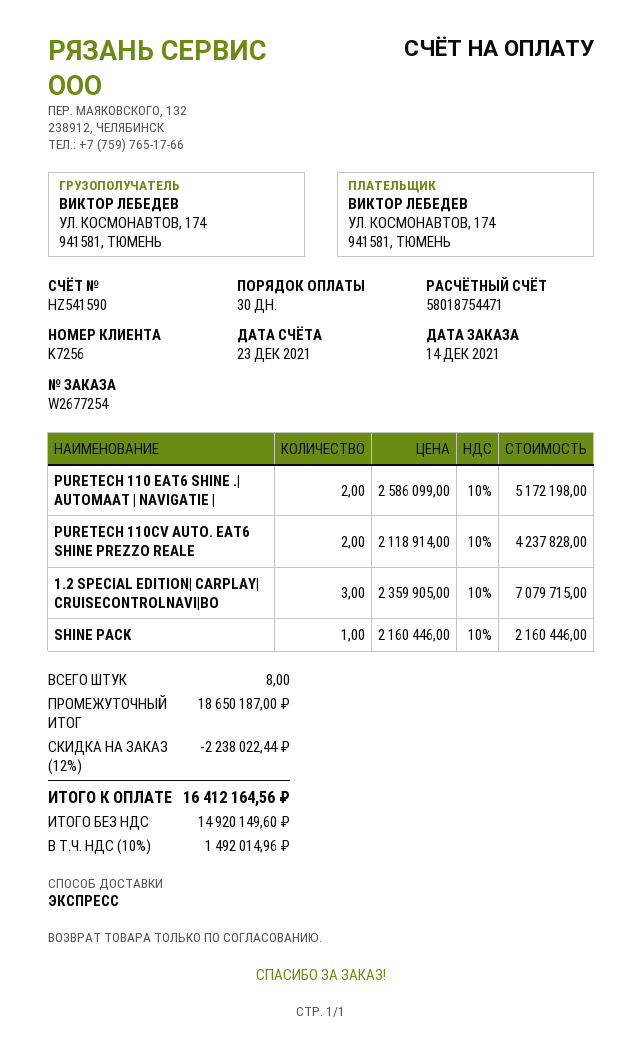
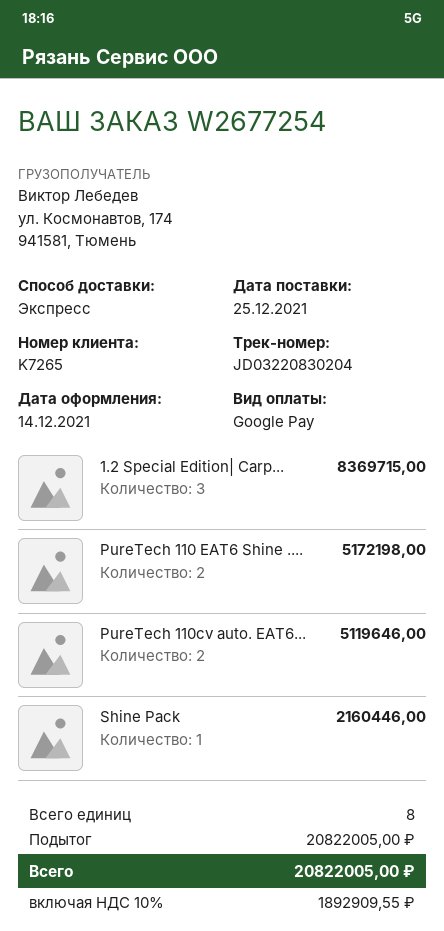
customer number: K7256 -> K7265
PURETECH 110CV AUTO. EAT6 SHINE PREZZO REALE: 2 for 4237828.00 -> 2 for 5119646.00
1.2 SPECIAL EDITION| CARPLAY| CRUISECONTROLNAVI|BO: 3 for 7079715.00 -> 3 for 8369715.00
subtotal: 18650187.00 -> 20822005.00
discount: 12% = 2238022.44 -> none
tax: 10% = 1492014.96 -> 10% = 1892909.55
total: 16412164.56 -> 20822005.00

